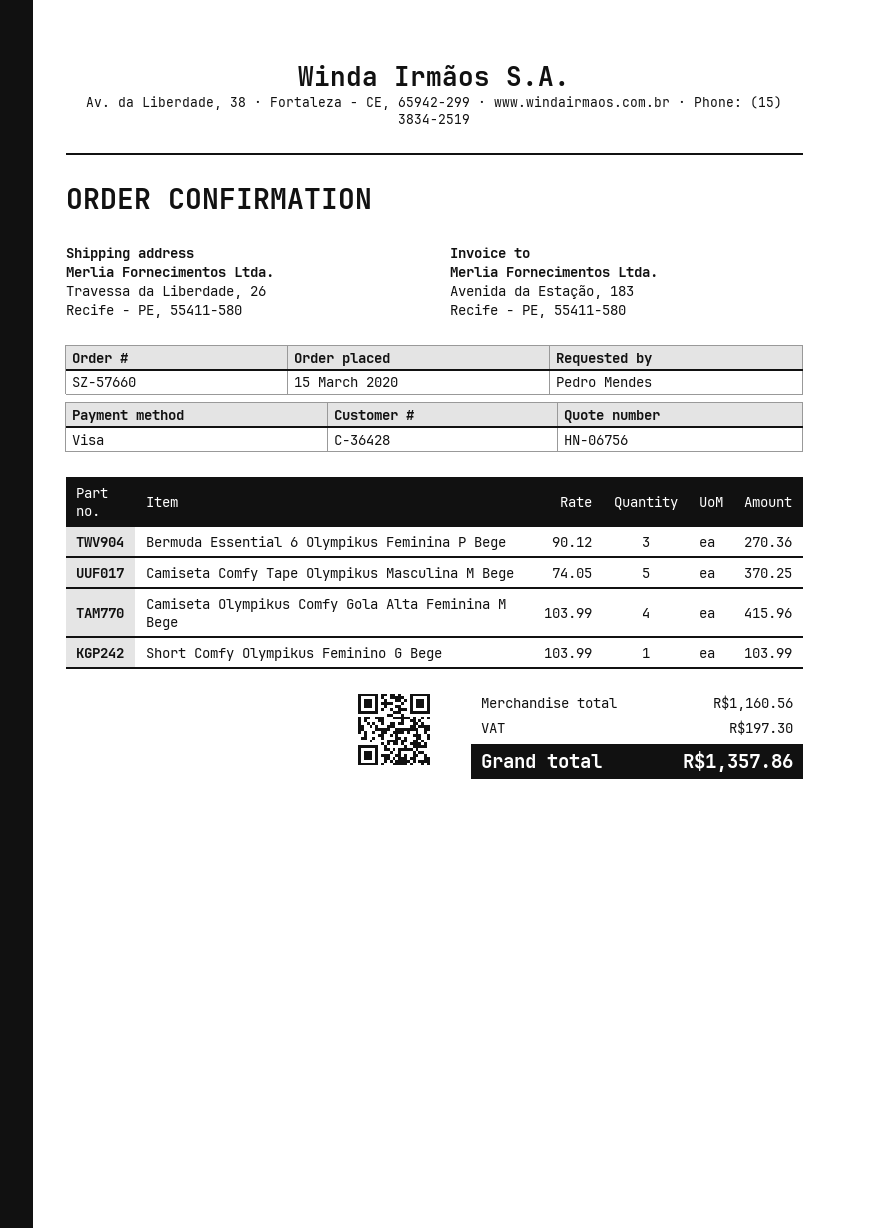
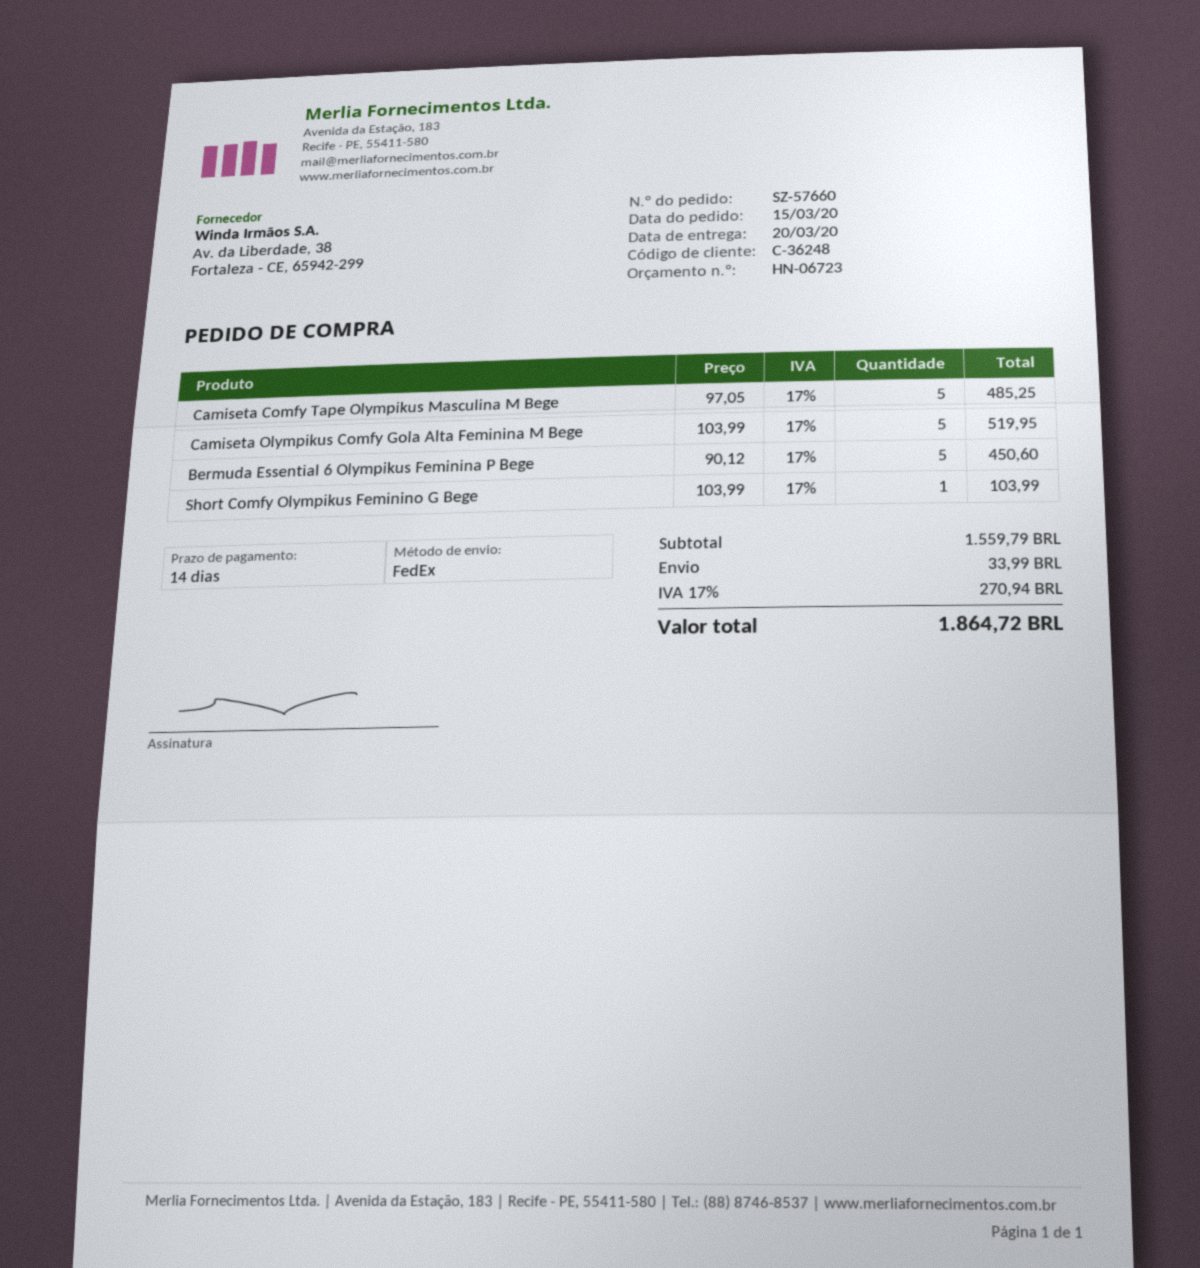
quote number: HN-06756 -> HN-06723
customer number: C-36428 -> C-36248
Bermuda Essential 6 Olympikus Feminina P Bege: 3 x 90.12 = 270.36 -> 5 x 90.12 = 450.60
Camiseta Comfy Tape Olympikus Masculina M Bege: 5 x 74.05 = 370.25 -> 5 x 97.05 = 485.25
Camiseta Olympikus Comfy Gola Alta Feminina M Bege: 4 x 103.99 = 415.96 -> 5 x 103.99 = 519.95
subtotal: 1160.56 -> 1559.79
shipping: none -> 33.99
tax: 197.30 -> 270.94
total: 1357.86 -> 1864.72

